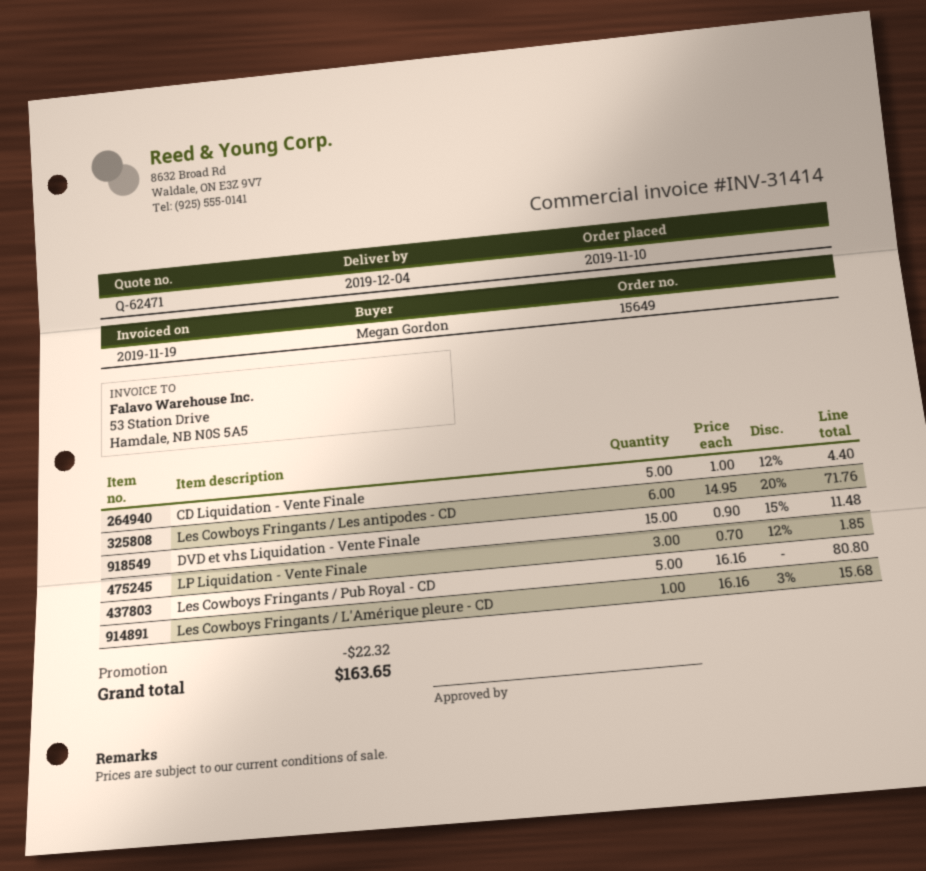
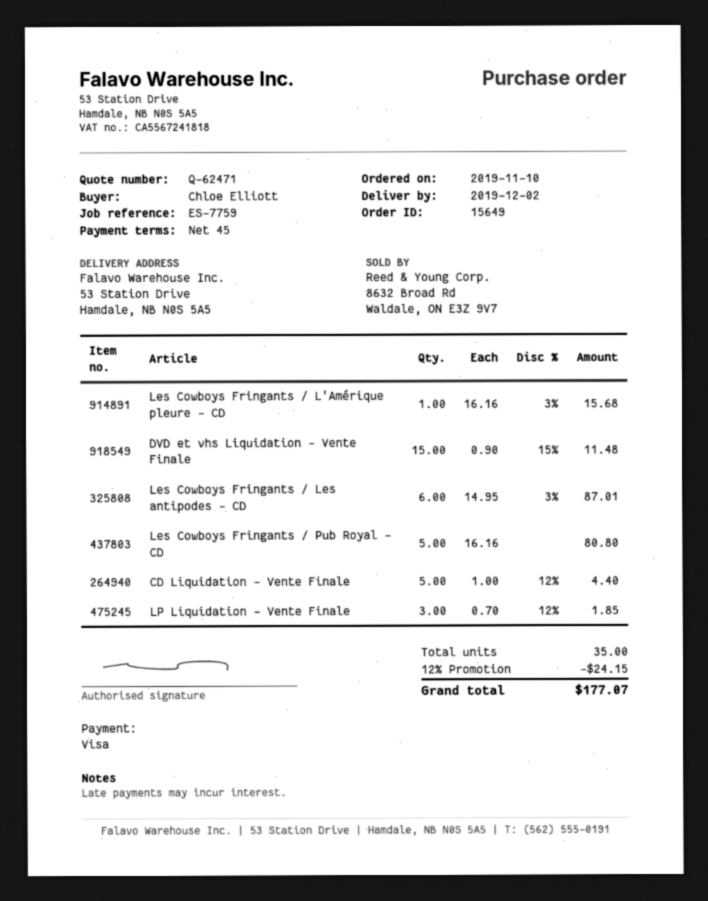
delivery date: 2019-12-04 -> 2019-12-02
ordered by: Megan Gordon -> Chloe Elliott
Les Cowboys Fringants / Les antipodes - CD: 6 x 14.95 - 20% = 71.76 -> 6 x 14.95 - 3% = 87.01
discount: 22.32 -> 24.15
total: 163.65 -> 177.07

